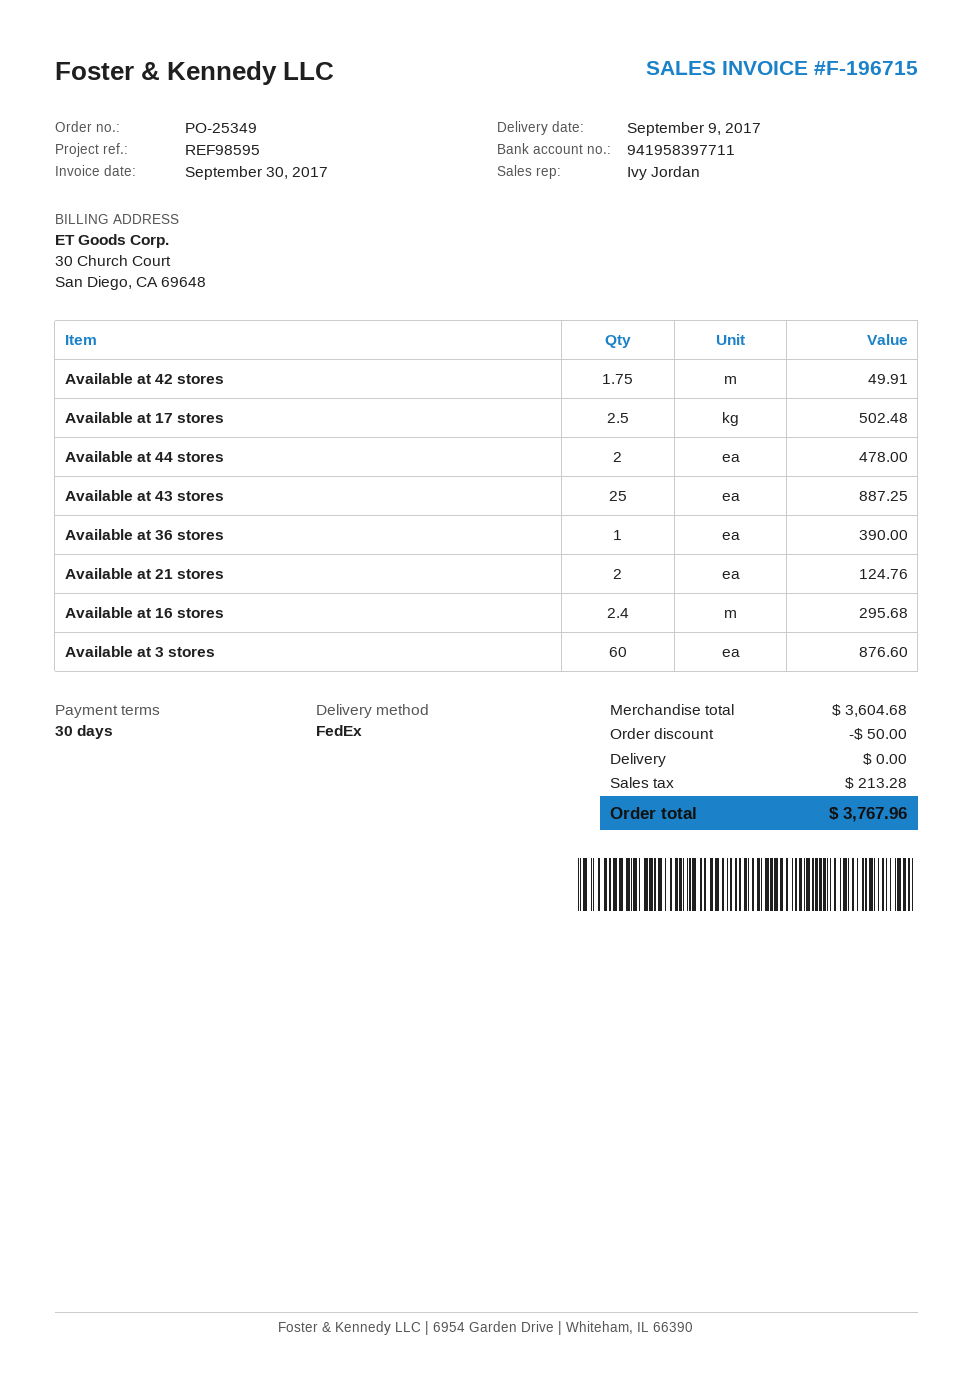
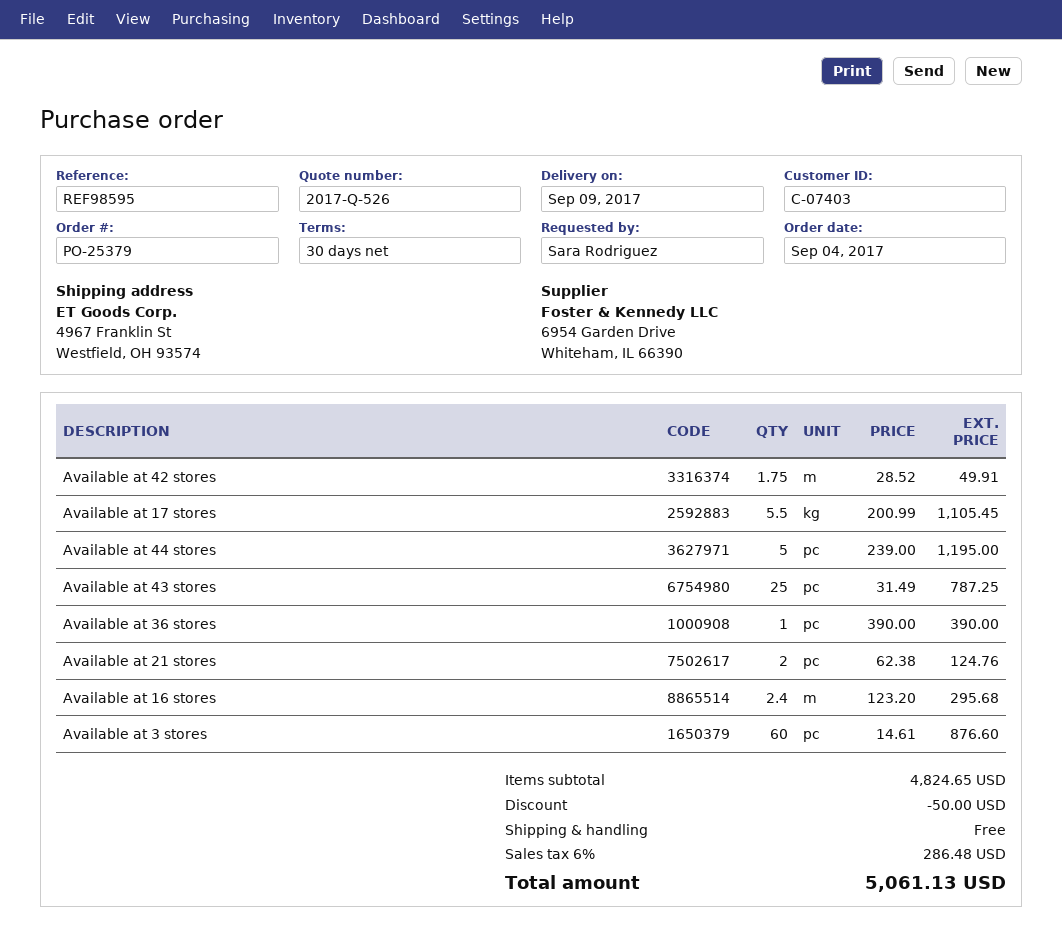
order number: PO-25349 -> PO-25379
Available at 17 stores: 2.5 for 502.48 -> 5.5 for 1105.45
Available at 44 stores: 2 for 478.00 -> 5 for 1195.00
Available at 43 stores: 25 for 887.25 -> 25 for 787.25
subtotal: 3604.68 -> 4824.65
tax: 213.28 -> 286.48
total: 3767.96 -> 5061.13

